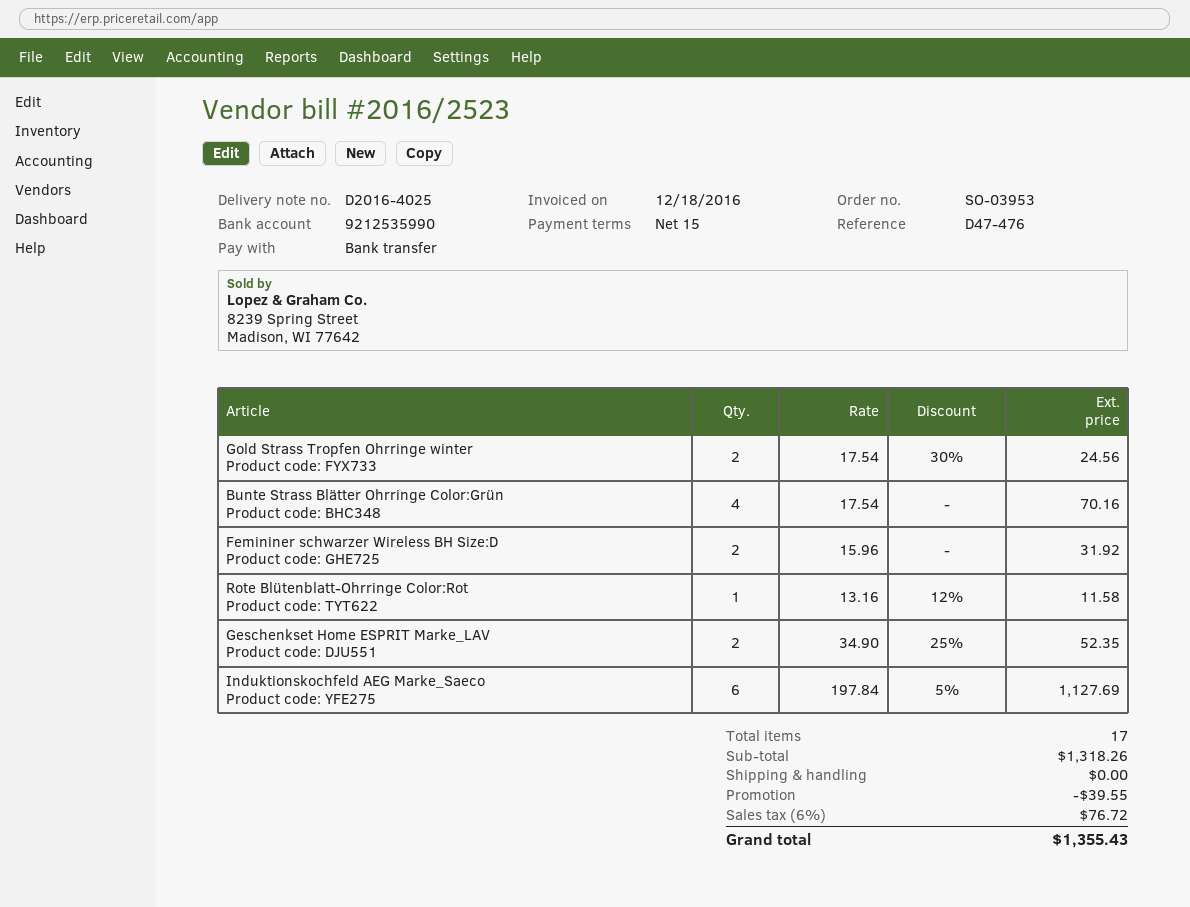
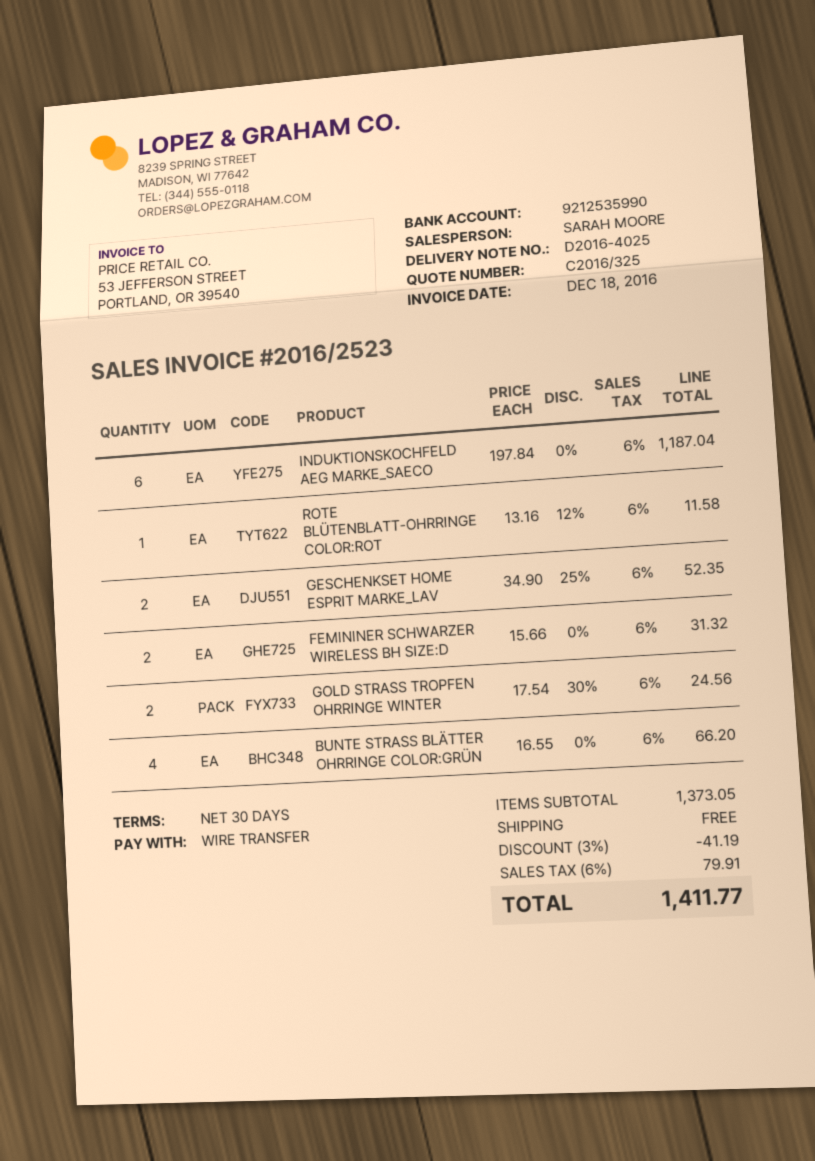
payment terms: 15 days -> 30 days
Bunte Strass Blätter Ohrringe Color:Grün: 4 x 17.54 = 70.16 -> 4 x 16.55 = 66.20
Femininer schwarzer Wireless BH Size:D: 2 x 15.96 = 31.92 -> 2 x 15.66 = 31.32
Induktionskochfeld AEG Marke_Saeco: 6 x 197.84 - 5% = 1127.69 -> 6 x 197.84 = 1187.04
subtotal: 1318.26 -> 1373.05
discount: 39.55 -> 41.19
tax: 6% = 76.72 -> 6% = 79.91
total: 1355.43 -> 1411.77

